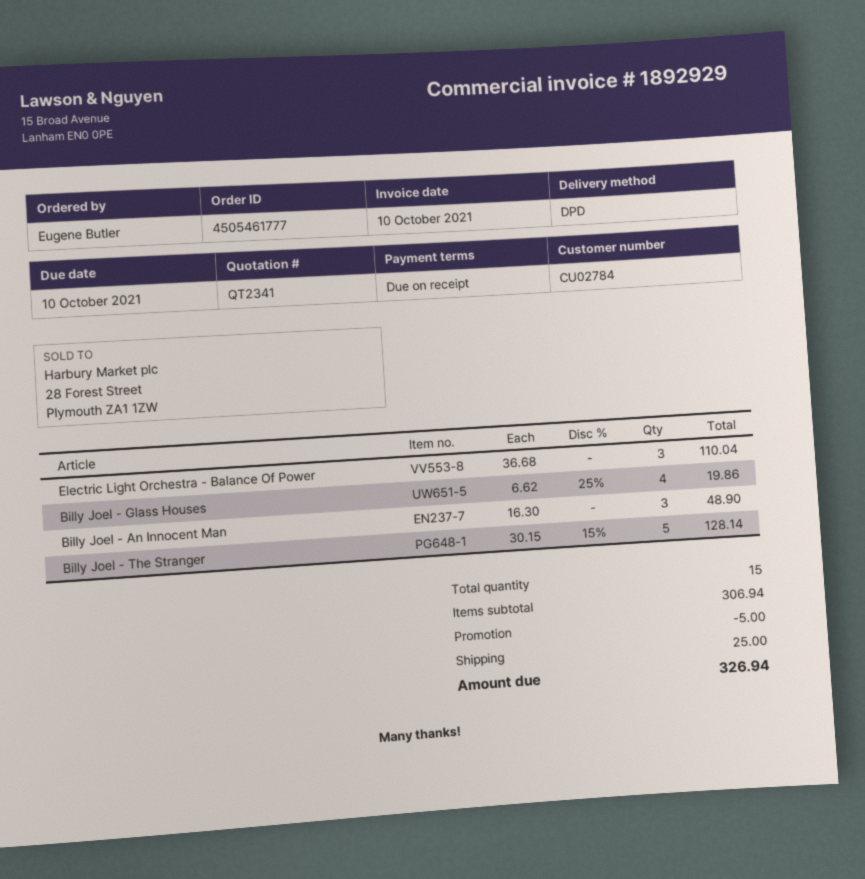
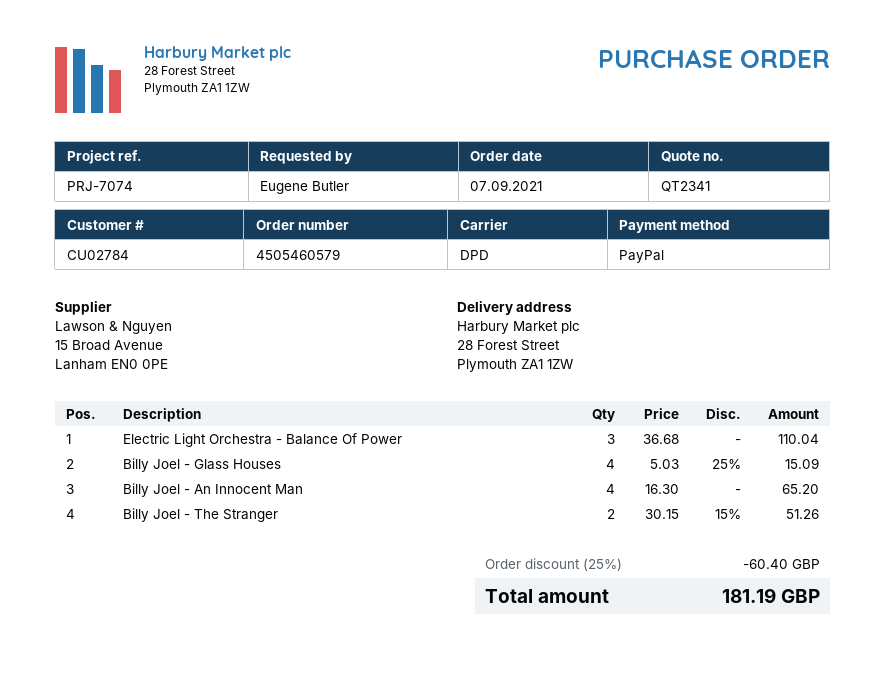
order number: 4505461777 -> 4505460579
Billy Joel - Glass Houses: 4 x 6.62 - 25% = 19.86 -> 4 x 5.03 - 25% = 15.09
Billy Joel - An Innocent Man: 3 x 16.30 = 48.90 -> 4 x 16.30 = 65.20
Billy Joel - The Stranger: 5 x 30.15 - 15% = 128.14 -> 2 x 30.15 - 15% = 51.26
discount: 5.00 -> 60.40
shipping: 25.00 -> none
total: 326.94 -> 181.19

